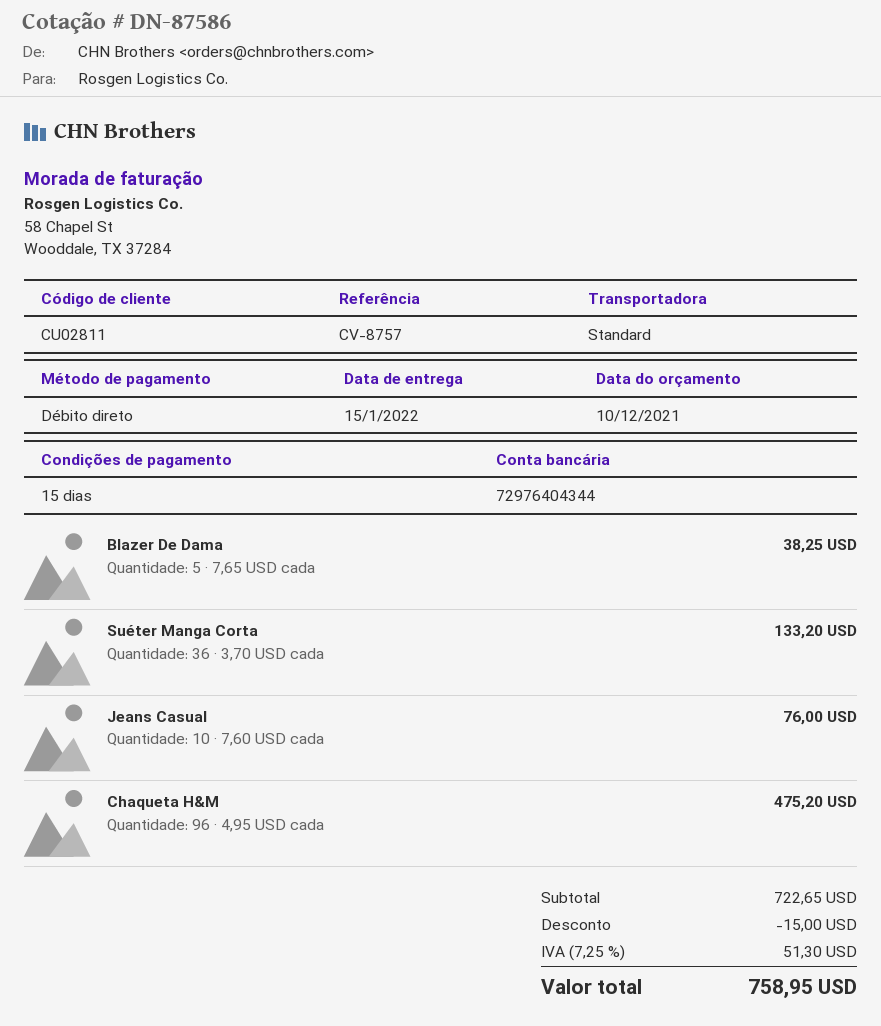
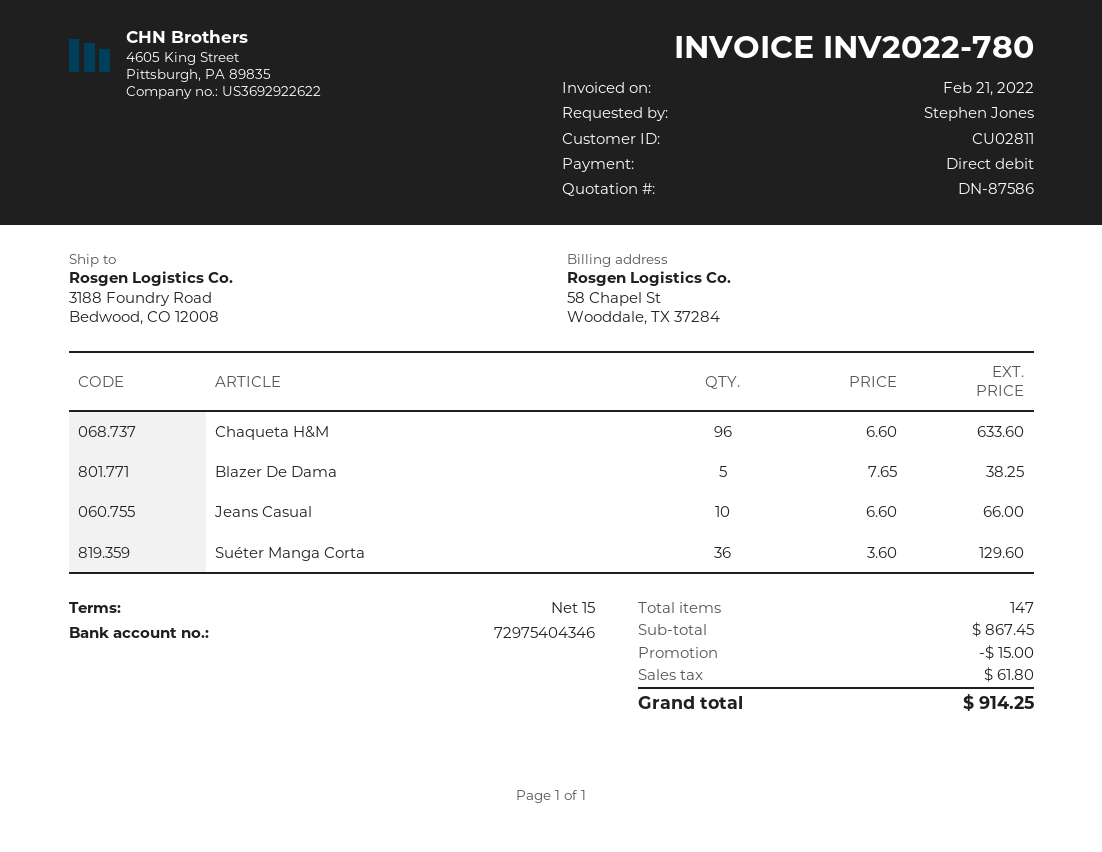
bank account: 72976404344 -> 72975404346
Suéter Manga Corta: 36 x 3.70 = 133.20 -> 36 x 3.60 = 129.60
Jeans Casual: 10 x 7.60 = 76.00 -> 10 x 6.60 = 66.00
Chaqueta H&M: 96 x 4.95 = 475.20 -> 96 x 6.60 = 633.60
subtotal: 722.65 -> 867.45
tax: 51.30 -> 61.80
total: 758.95 -> 914.25

